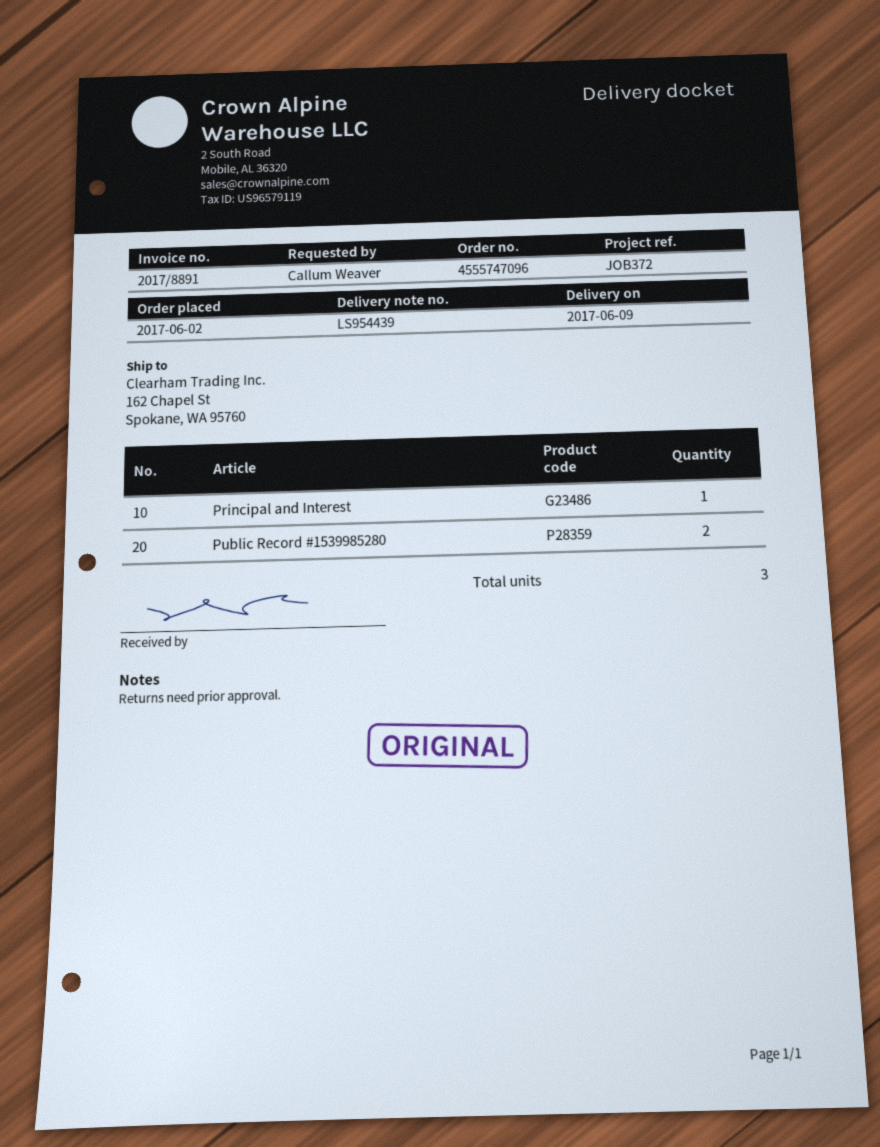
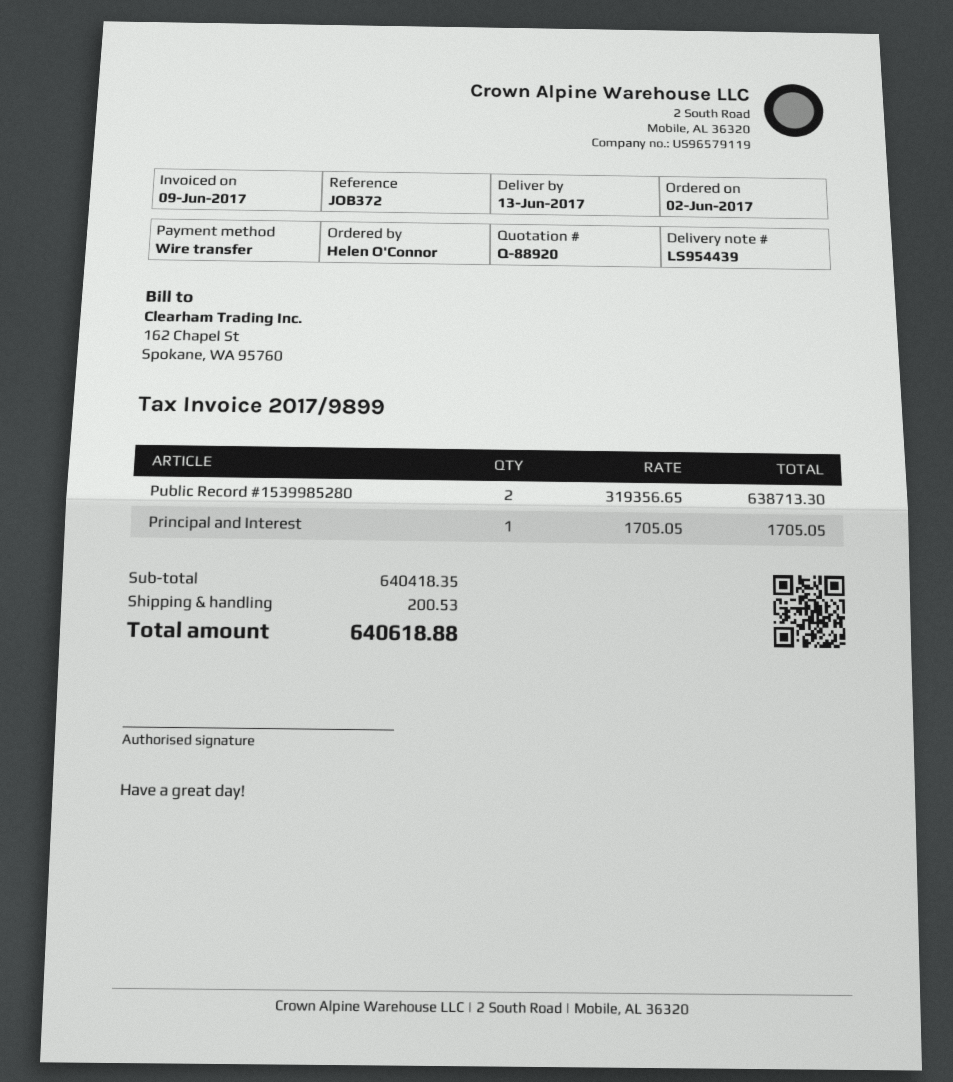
delivery date: 2017-06-09 -> 2017-06-13
invoice number: 2017/8891 -> 2017/9899
ordered by: Callum Weaver -> Helen O'Connor

